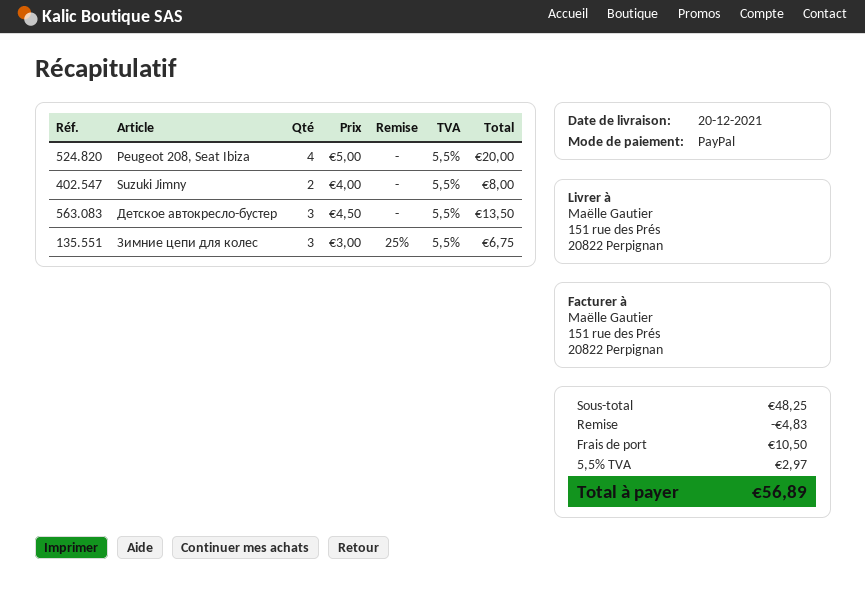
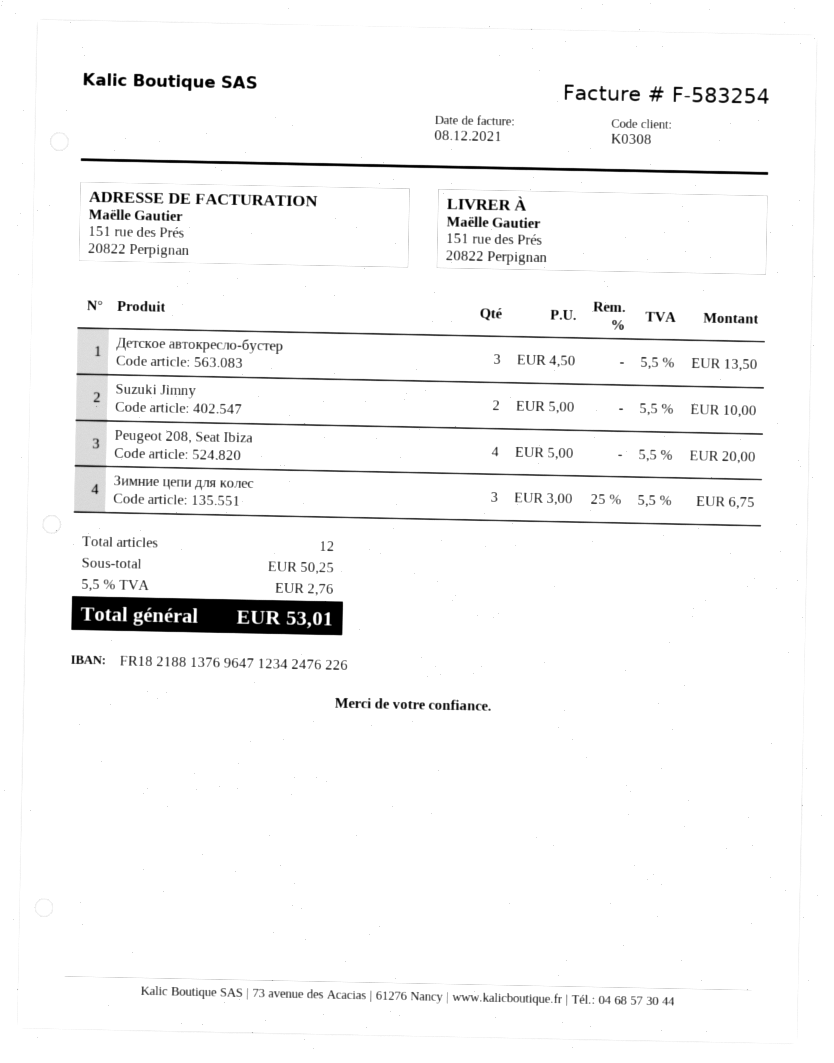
Suzuki Jimny: 2 x 4.00 = 8.00 -> 2 x 5.00 = 10.00
subtotal: 48.25 -> 50.25
discount: 4.83 -> none
shipping: 10.50 -> none
tax: 5.5% = 2.97 -> 5.5% = 2.76
total: 56.89 -> 53.01

